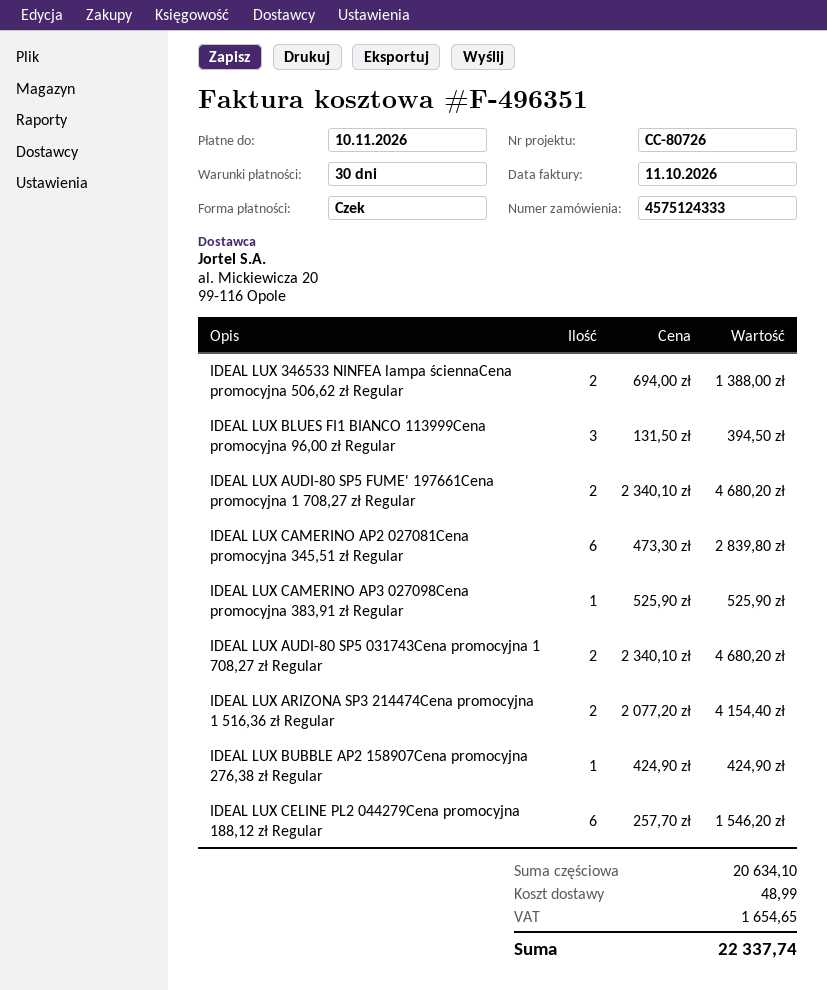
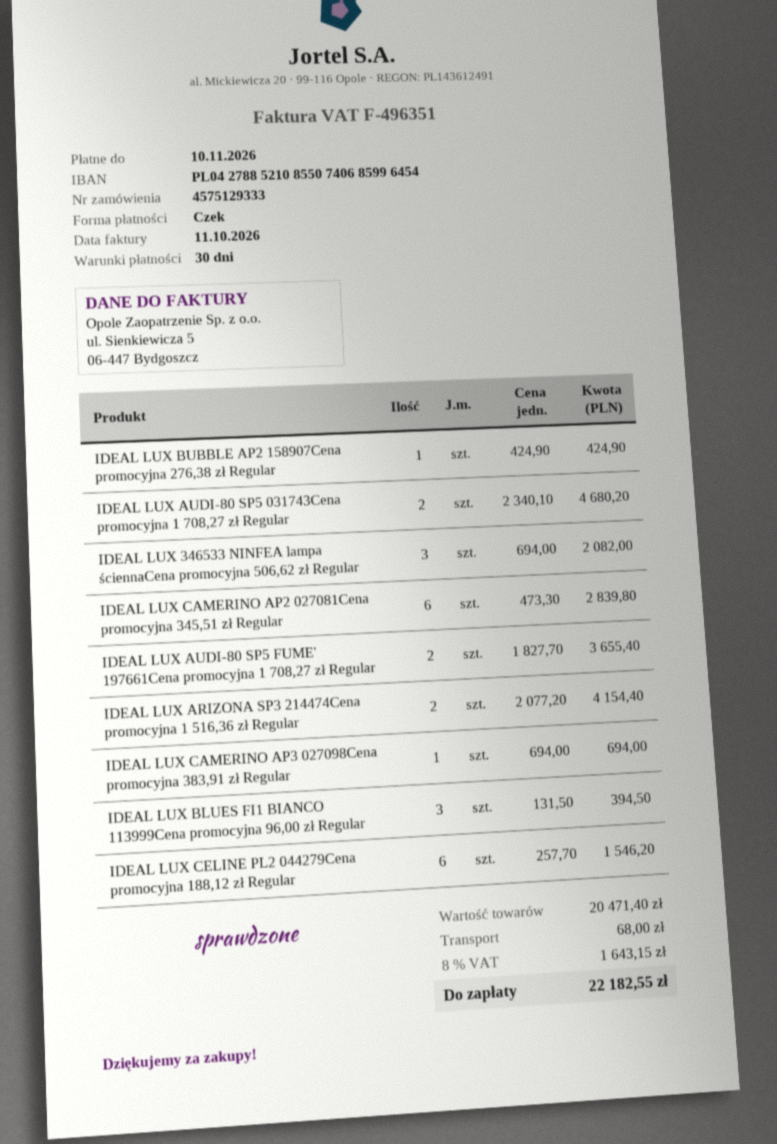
order number: 4575124333 -> 4575129333
IDEAL LUX 346533 NINFEA lampa ściennaCena promocyjna 506,62 zł Regular: 2 x 694.00 = 1388.00 -> 3 x 694.00 = 2082.00
IDEAL LUX AUDI-80 SP5 FUME' 197661Cena promocyjna 1 708,27 zł Regular: 2 x 2340.10 = 4680.20 -> 2 x 1827.70 = 3655.40
IDEAL LUX CAMERINO AP3 027098Cena promocyjna 383,91 zł Regular: 1 x 525.90 = 525.90 -> 1 x 694.00 = 694.00
subtotal: 20634.10 -> 20471.40
shipping: 48.99 -> 68.00
tax: 1654.65 -> 1643.15
total: 22337.74 -> 22182.55

